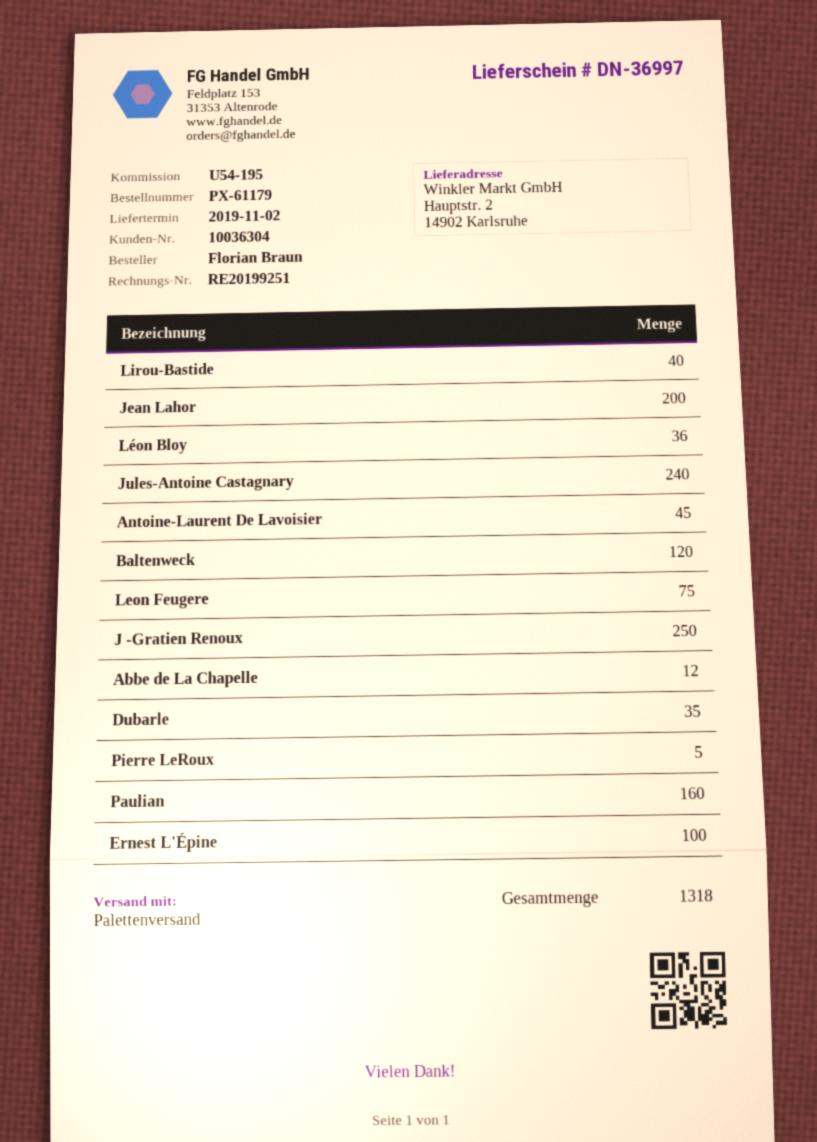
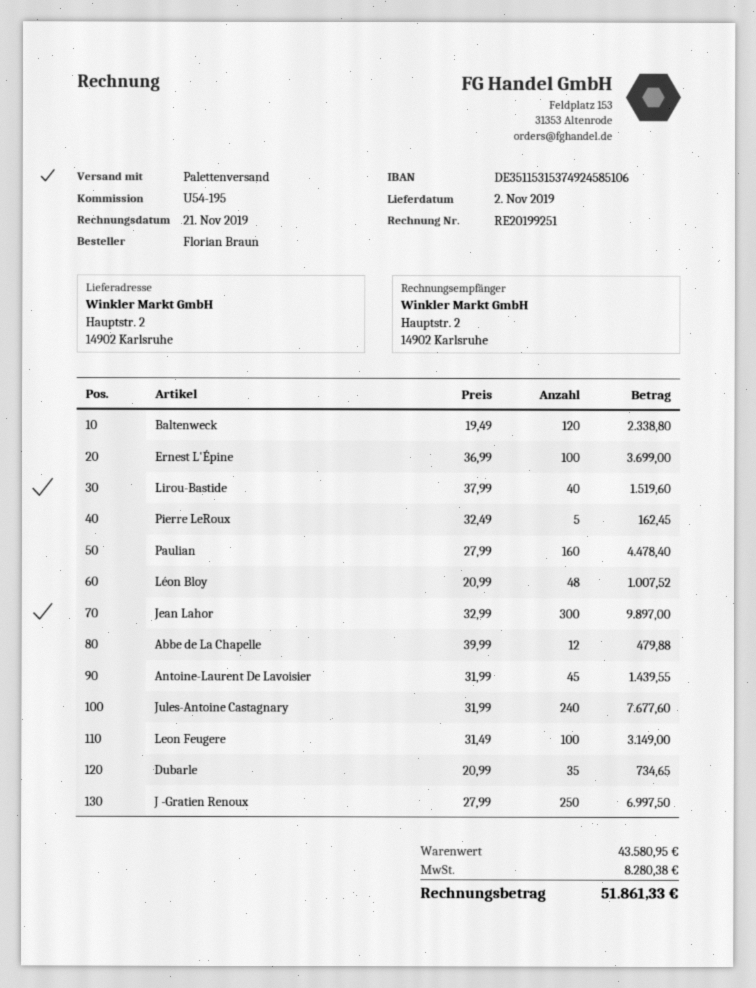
Jean Lahor: 200 -> 300
Léon Bloy: 36 -> 48
Leon Feugere: 75 -> 100

